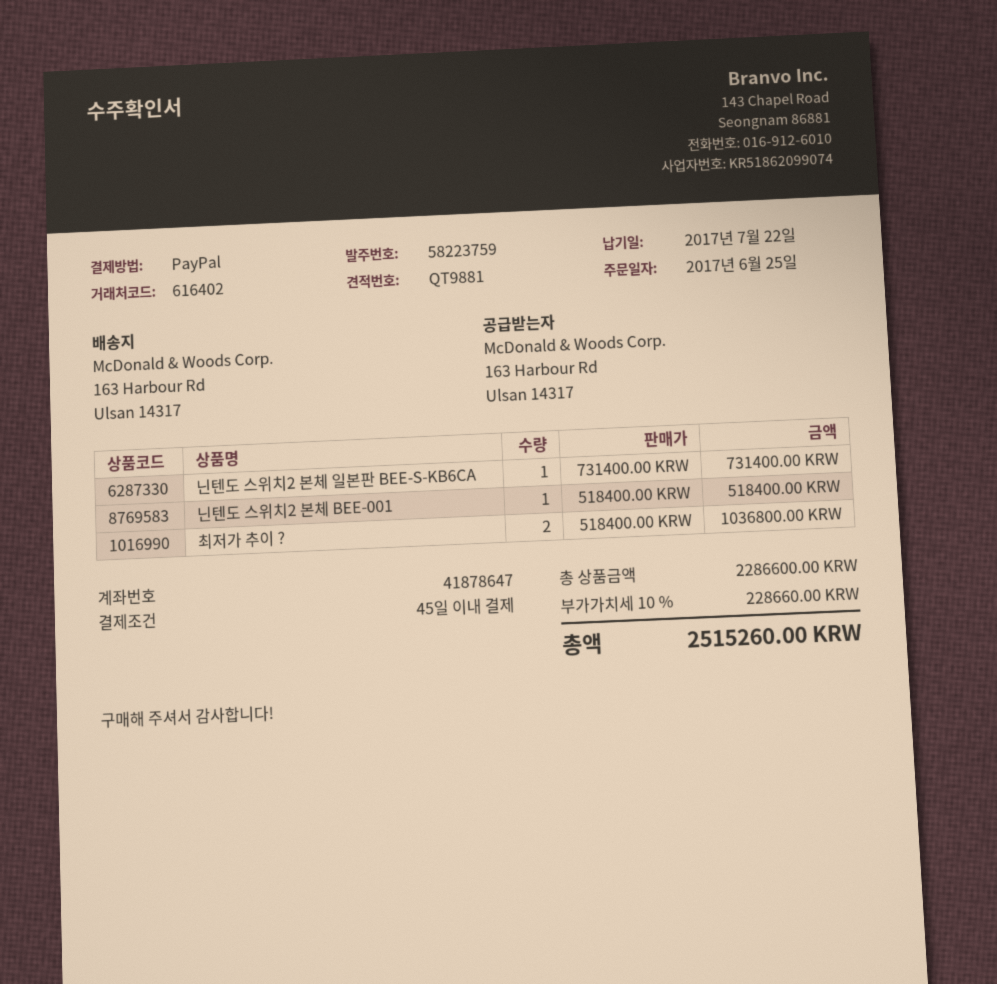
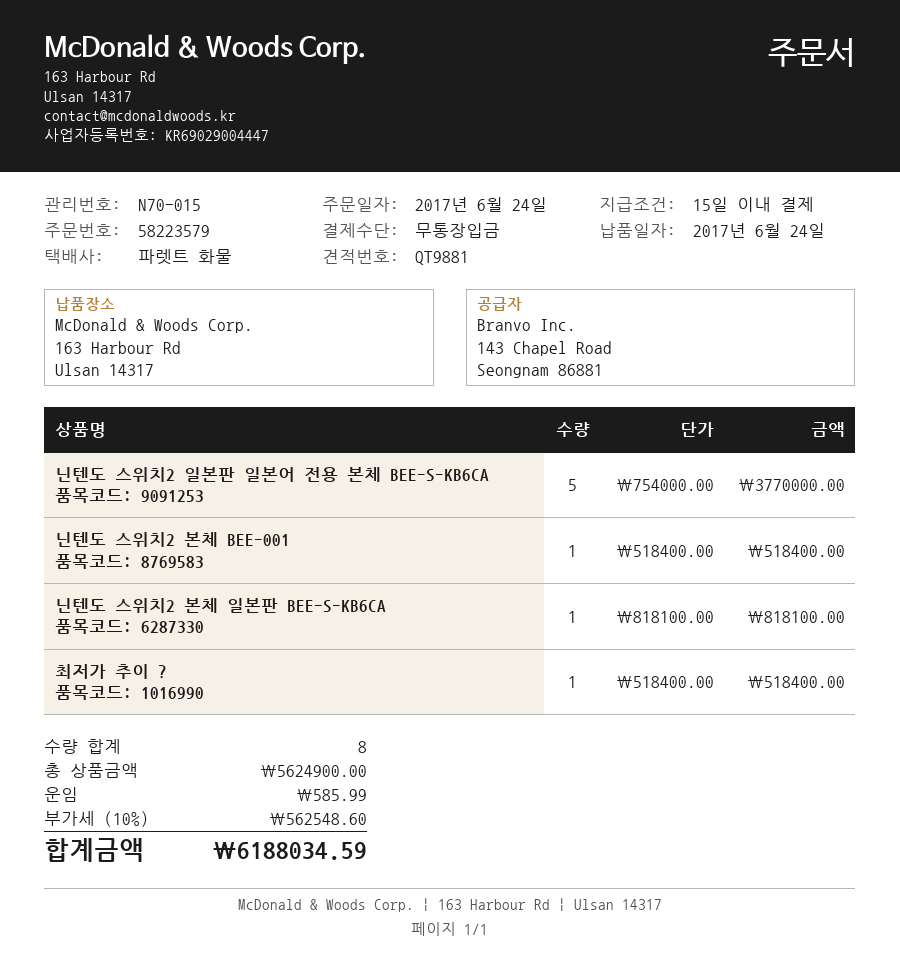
order number: 58223759 -> 58223579
order date: 2017-06-25 -> 2017-06-24
delivery date: 2017-07-22 -> 2017-06-24
payment terms: 45 days -> 15 days
payment method: PayPal -> bank transfer
닌텐도 스위치2 본체 일본판 BEE-S-KB6CA: 1 x 731400.00 = 731400.00 -> 1 x 818100.00 = 818100.00
최저가 추이 ?: 2 x 518400.00 = 1036800.00 -> 1 x 518400.00 = 518400.00
닌텐도 스위치2 일본판 일본어 전용 본체 BEE-S-KB6CA: none -> 5 x 754000.00 = 3770000.00
subtotal: 2286600.00 -> 5624900.00
shipping: none -> 585.99
tax: 10% = 228660.00 -> 10% = 562548.60
total: 2515260.00 -> 6188034.59

